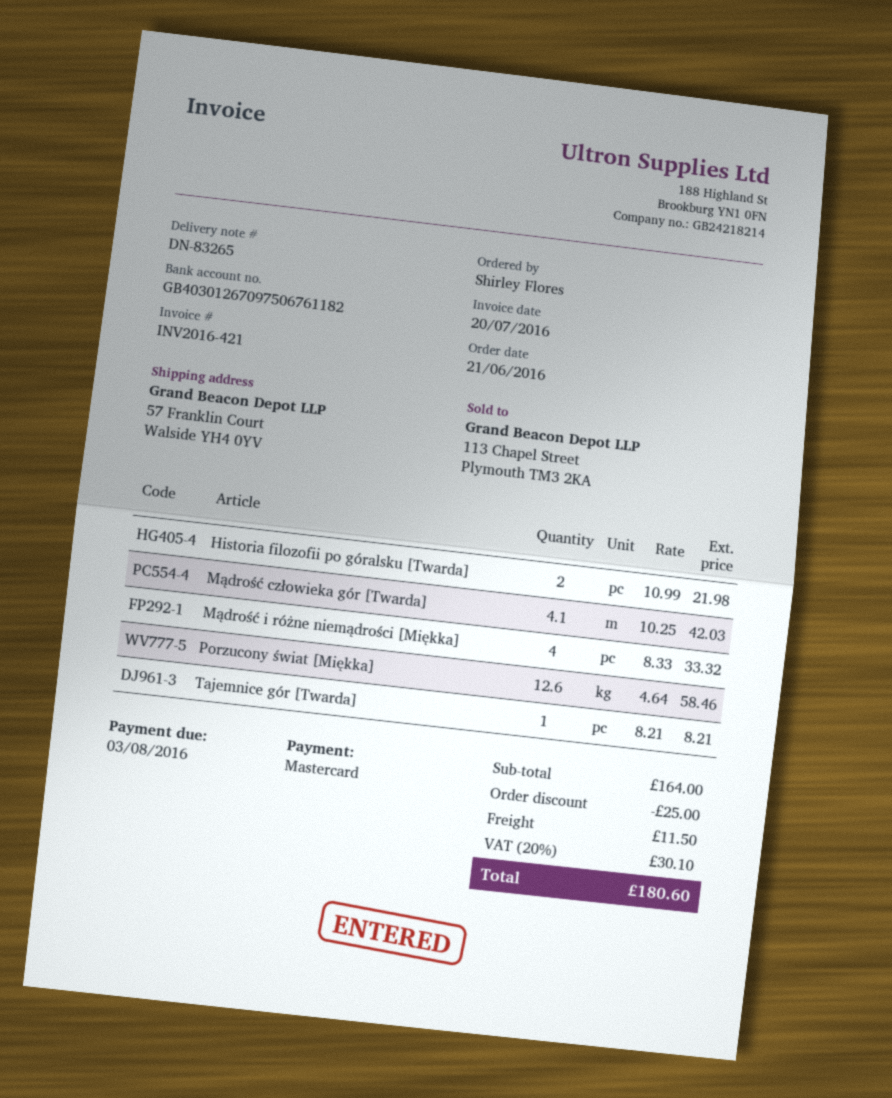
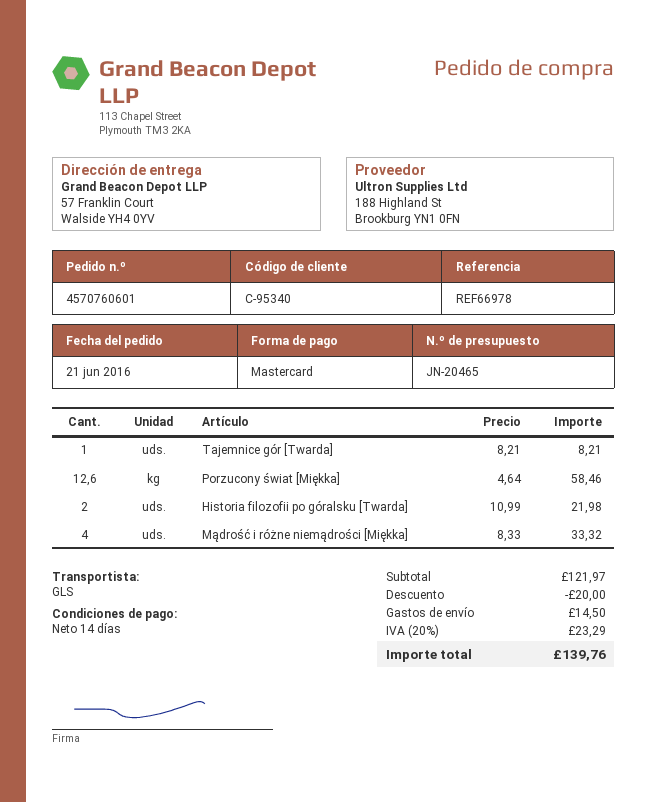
Mądrość człowieka gór [Twarda]: 4.1 x 10.25 = 42.03 -> none
subtotal: 164.00 -> 121.97
discount: 25.00 -> 20.00
shipping: 11.50 -> 14.50
tax: 20% = 30.10 -> 20% = 23.29
total: 180.60 -> 139.76

